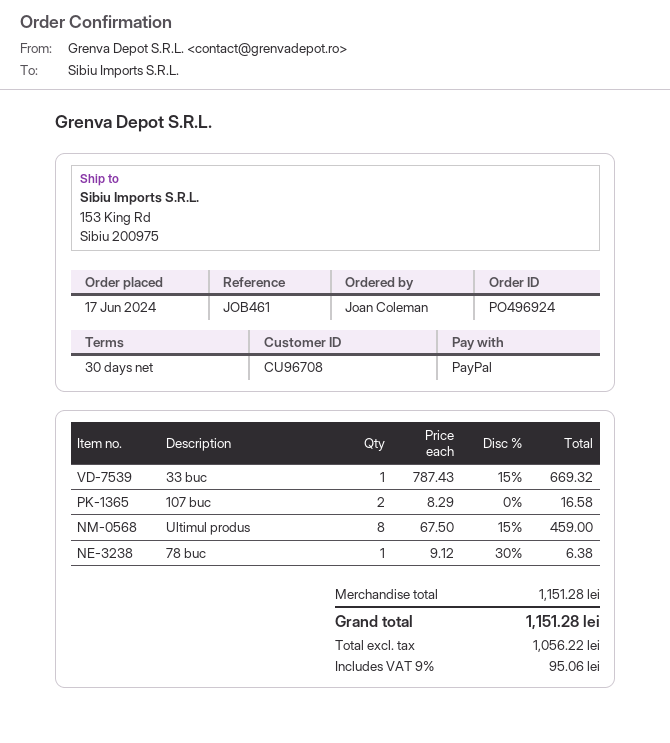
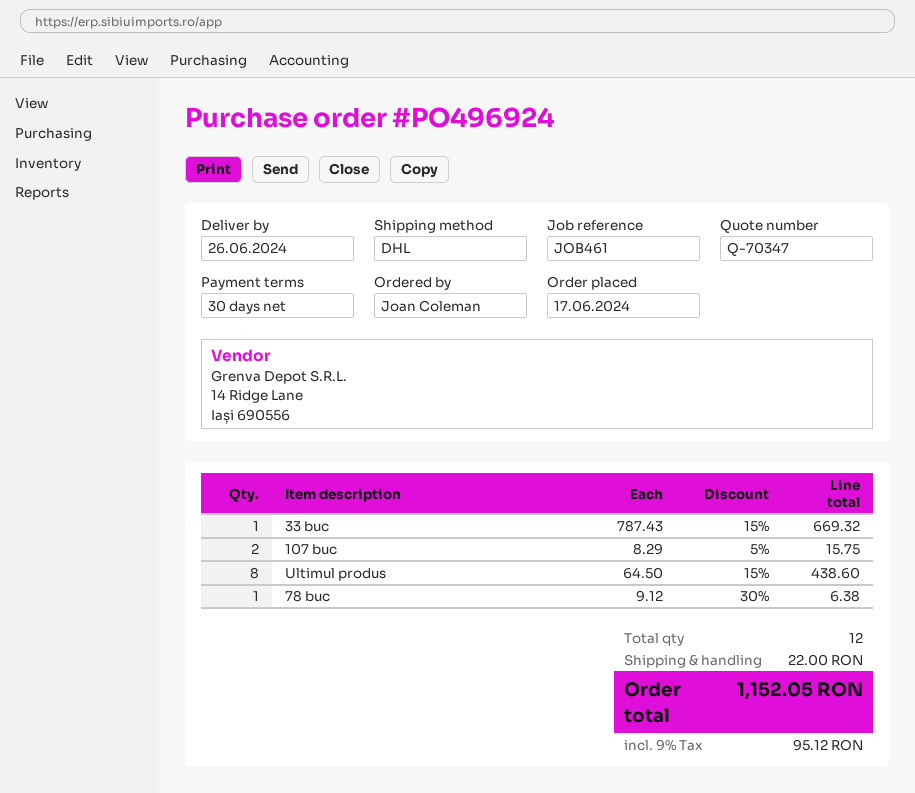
107 buc: 2 x 8.29 = 16.58 -> 2 x 8.29 - 5% = 15.75
Ultimul produs: 8 x 67.50 - 15% = 459.00 -> 8 x 64.50 - 15% = 438.60
shipping: none -> 22.00
tax: 9% = 95.06 -> 9% = 95.12
total: 1151.28 -> 1152.05

